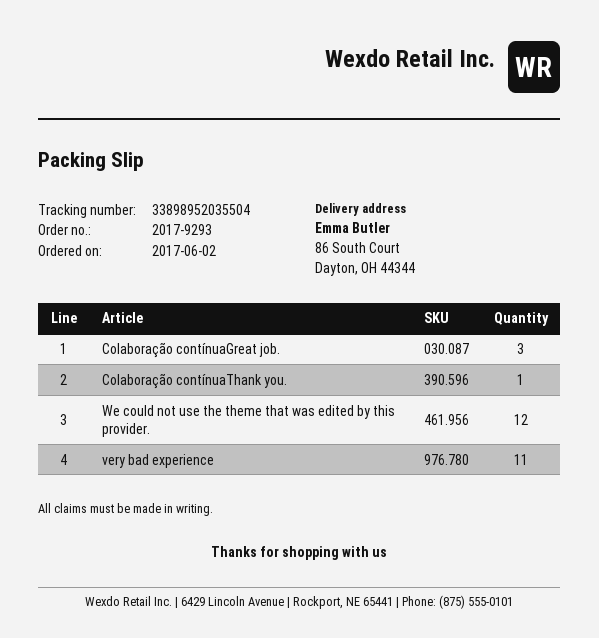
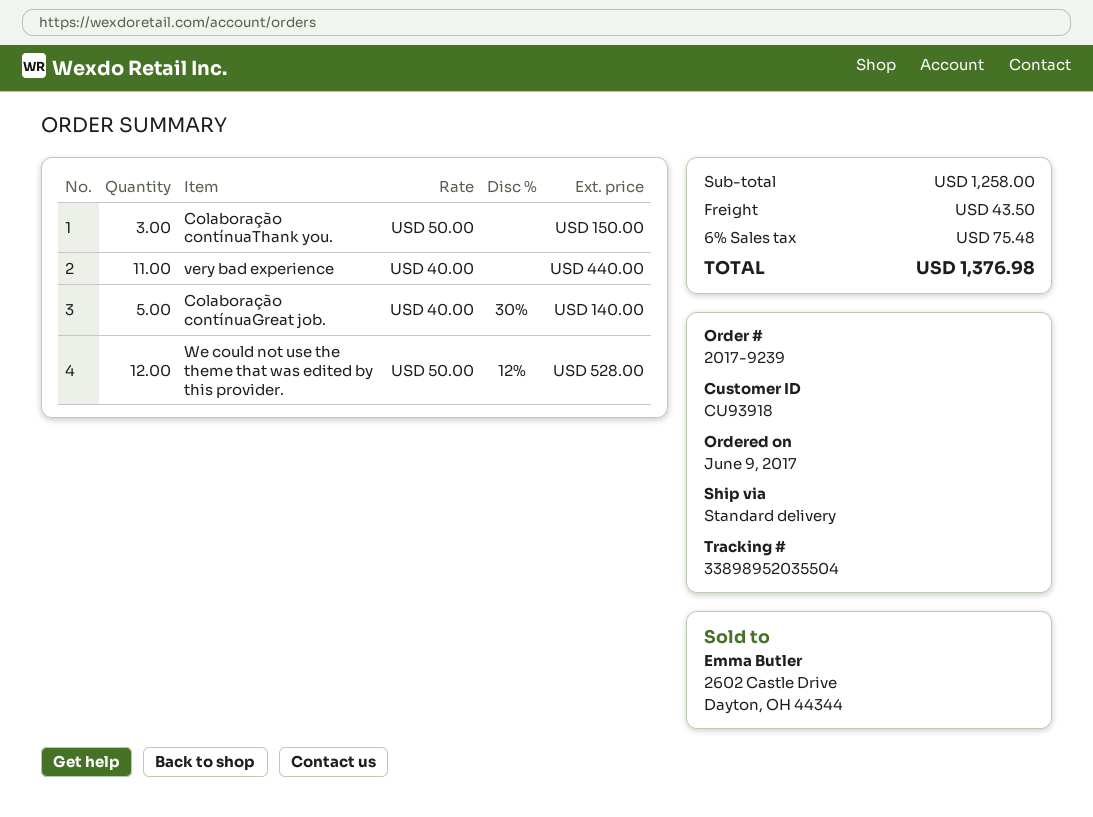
order number: 2017-9293 -> 2017-9239
order date: 2017-06-02 -> 2017-06-09
Colaboração contínuaGreat job.: 3 -> 5
Colaboração contínuaThank you.: 1 -> 3

